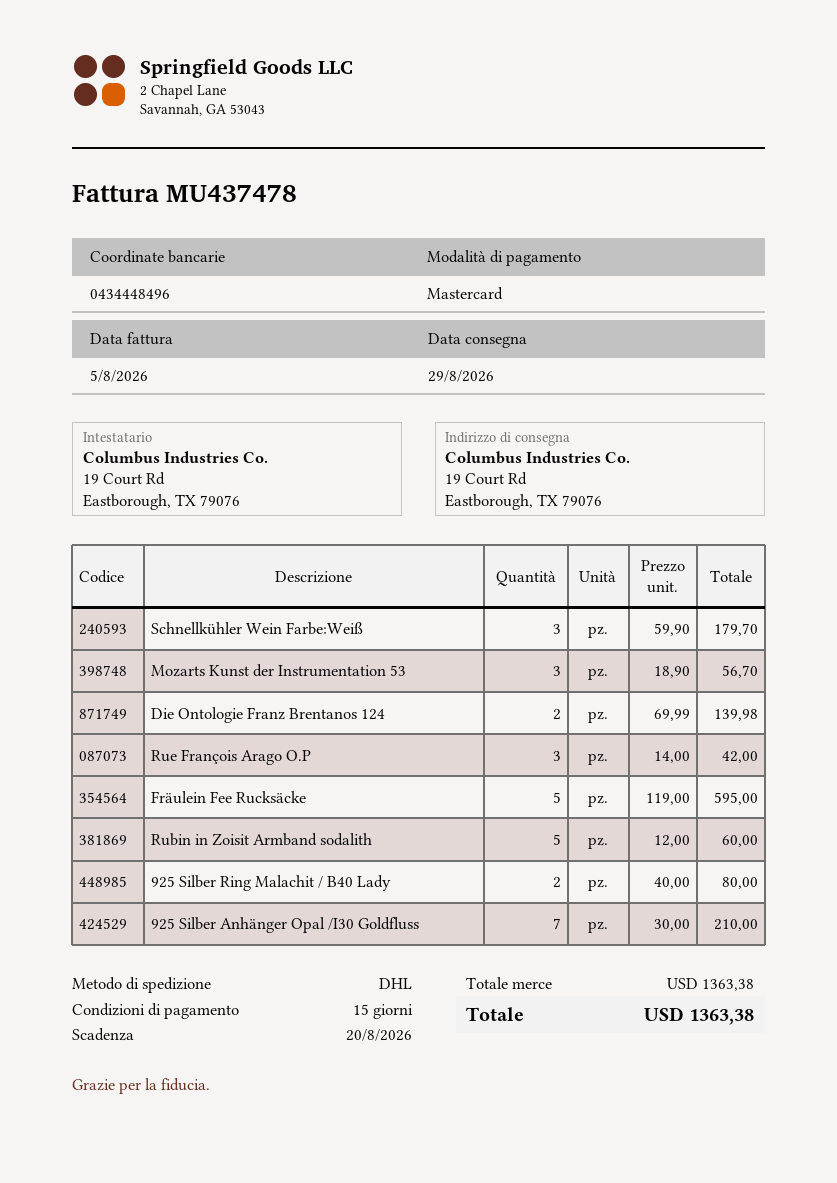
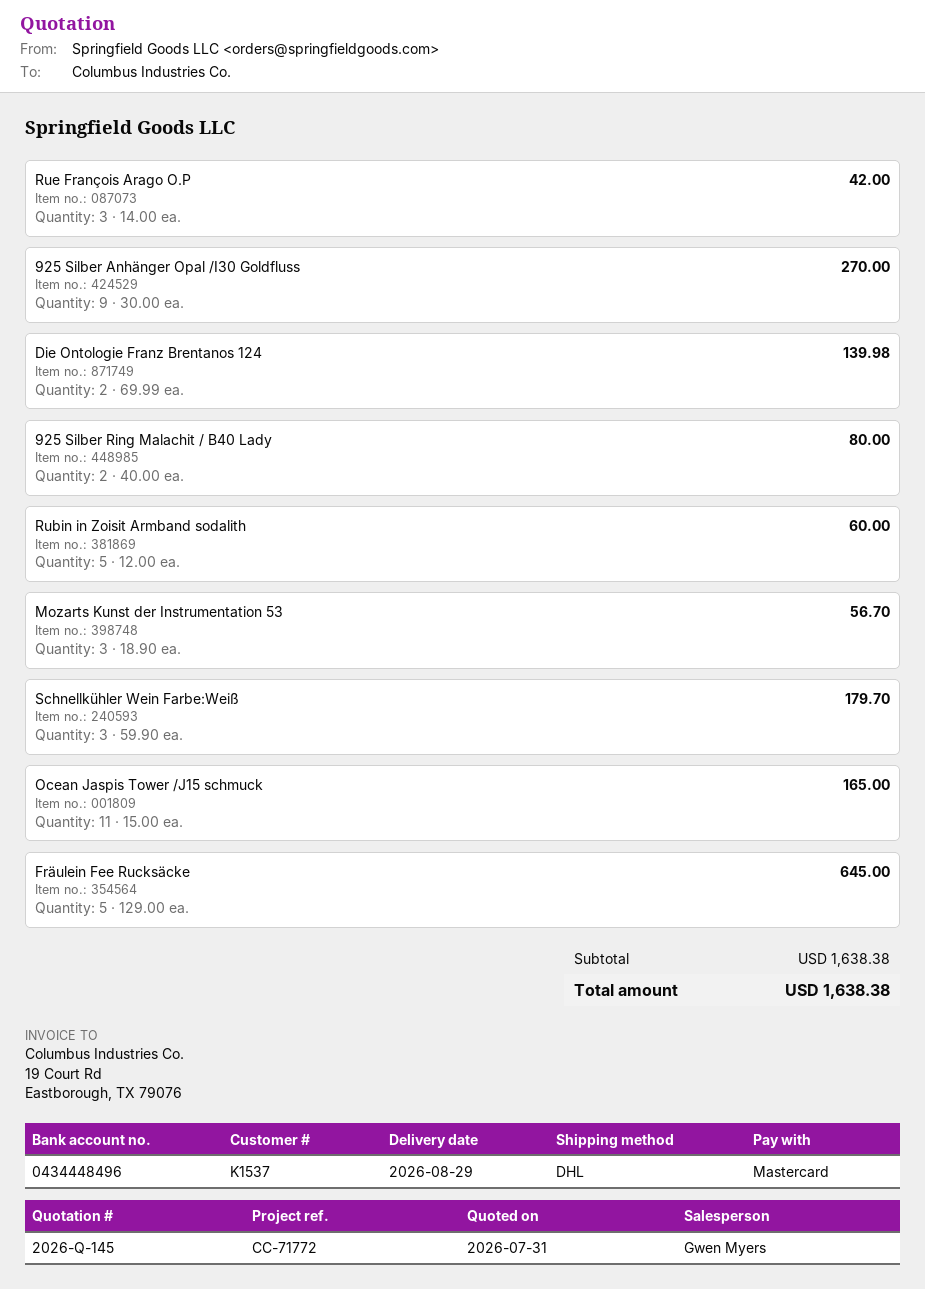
Fräulein Fee Rucksäcke: 5 x 119.00 = 595.00 -> 5 x 129.00 = 645.00
925 Silber Anhänger Opal /I30 Goldfluss: 7 x 30.00 = 210.00 -> 9 x 30.00 = 270.00
Ocean Jaspis Tower /J15 schmuck: none -> 11 x 15.00 = 165.00
subtotal: 1363.38 -> 1638.38
total: 1363.38 -> 1638.38

